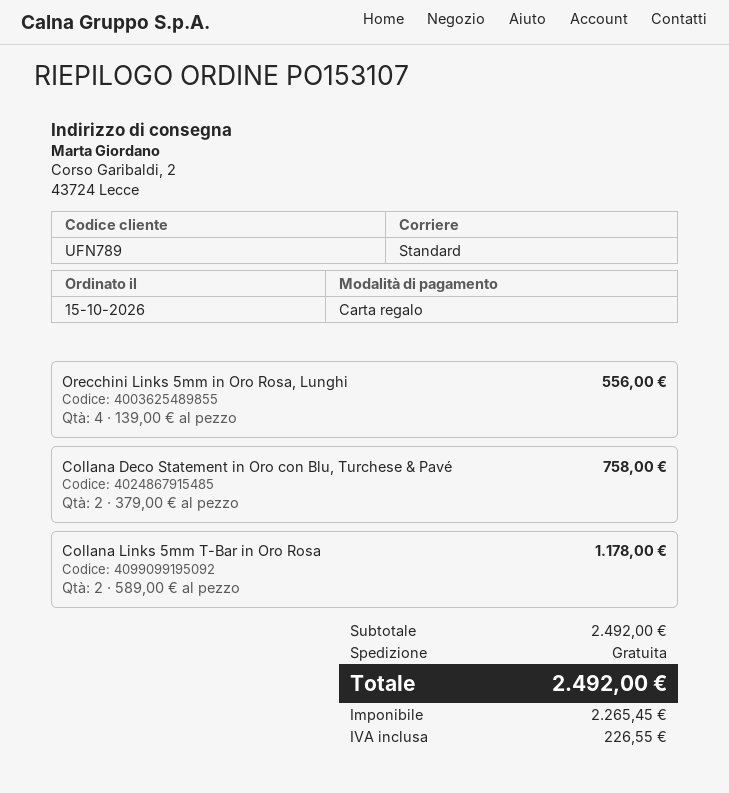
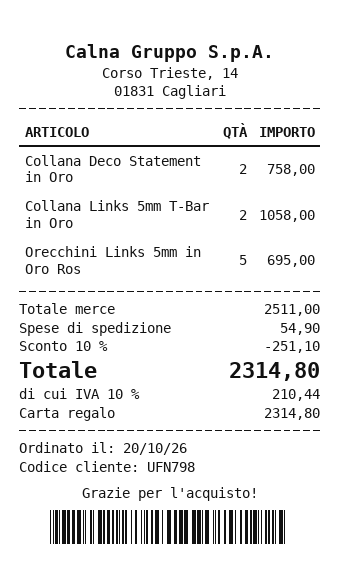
order date: 2026-10-15 -> 2026-10-20
customer number: UFN789 -> UFN798
Orecchini Links 5mm in Oro Rosa, Lunghi: 4 for 556.00 -> 5 for 695.00
Collana Links 5mm T-Bar in Oro Rosa: 2 for 1178.00 -> 2 for 1058.00
subtotal: 2492.00 -> 2511.00
discount: none -> 10% = 251.10
shipping: 0.00 -> 54.90
tax: 226.55 -> 210.44
total: 2492.00 -> 2314.80

